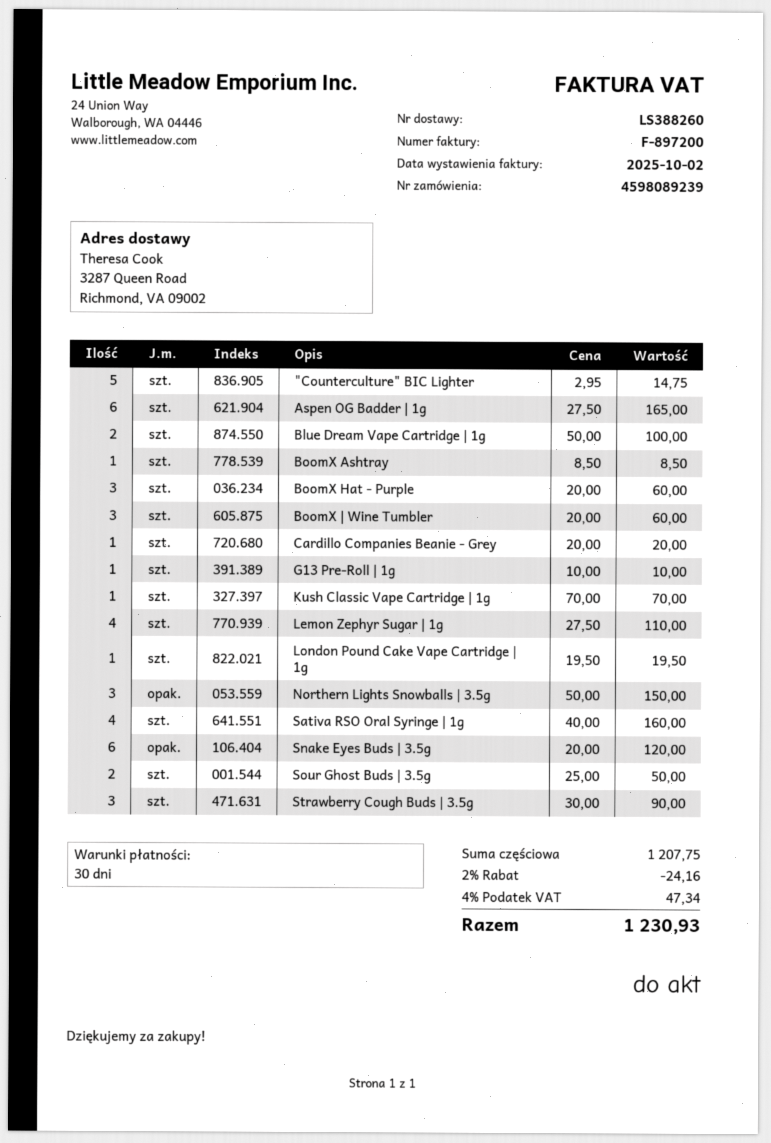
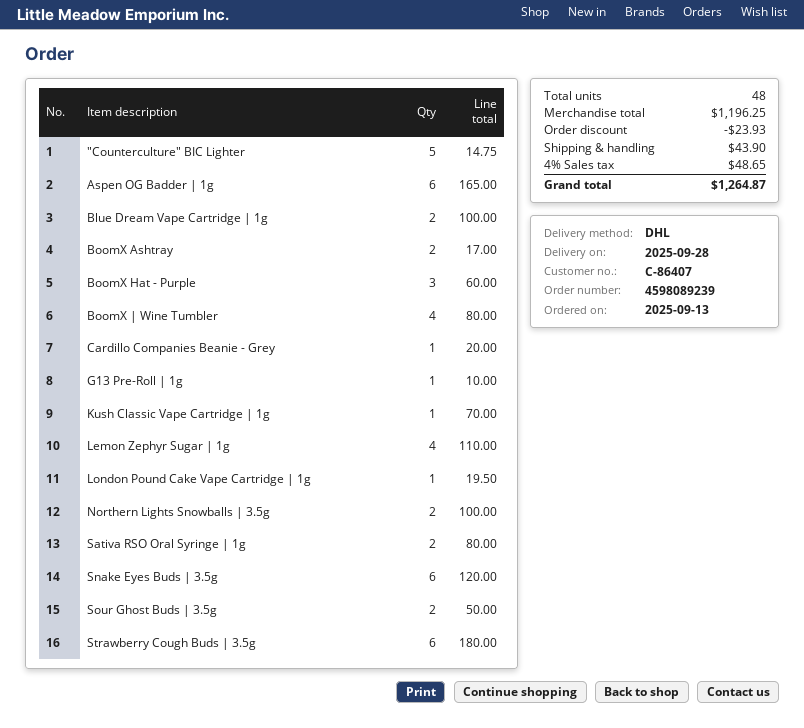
BoomX Ashtray: 1 for 8.50 -> 2 for 17.00
BoomX | Wine Tumbler: 3 for 60.00 -> 4 for 80.00
Northern Lights Snowballs | 3.5g: 3 for 150.00 -> 2 for 100.00
Sativa RSO Oral Syringe | 1g: 4 for 160.00 -> 2 for 80.00
Strawberry Cough Buds | 3.5g: 3 for 90.00 -> 6 for 180.00
subtotal: 1207.75 -> 1196.25
discount: 24.16 -> 23.93
shipping: none -> 43.90
tax: 4% = 47.34 -> 4% = 48.65
total: 1230.93 -> 1264.87

